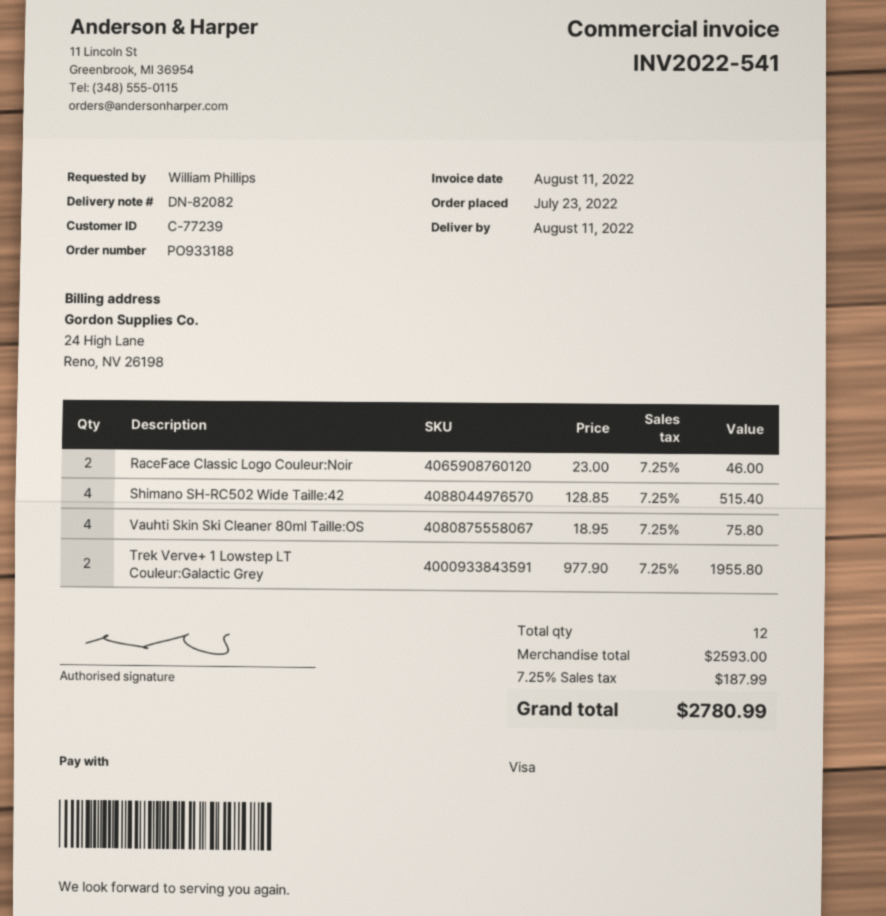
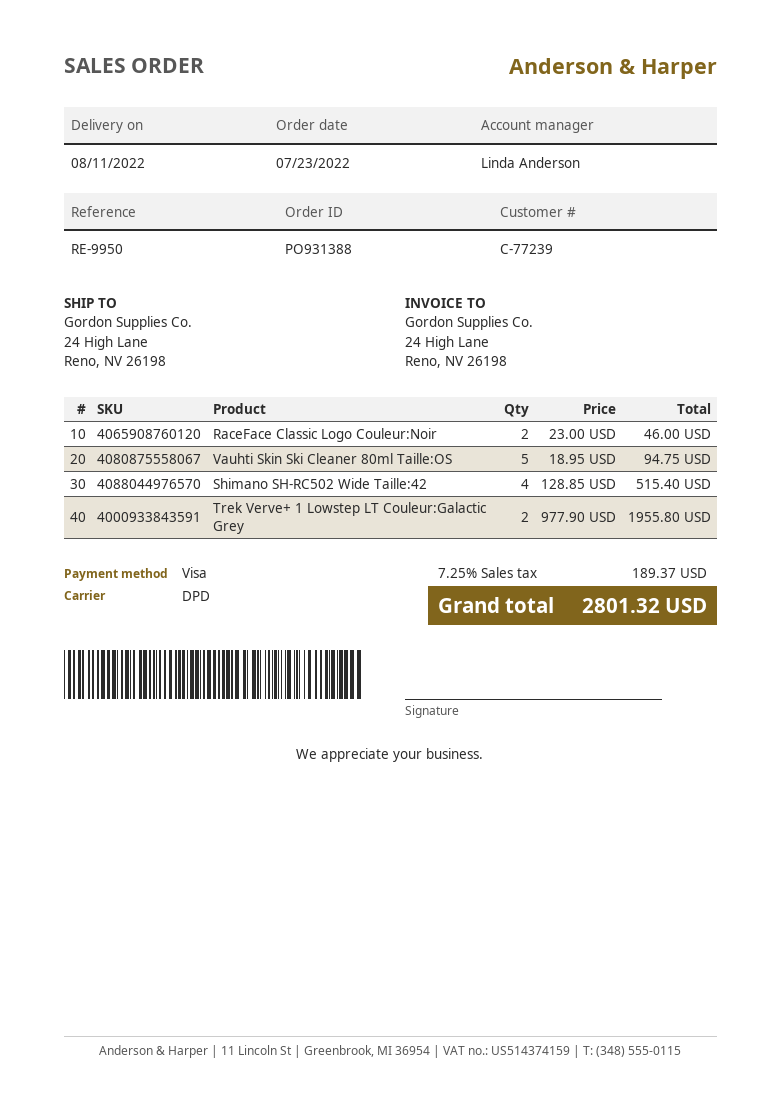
order number: PO933188 -> PO931388
Vauhti Skin Ski Cleaner 80ml Taille:OS: 4 x 18.95 = 75.80 -> 5 x 18.95 = 94.75
tax: 7.25% = 187.99 -> 7.25% = 189.37
total: 2780.99 -> 2801.32

